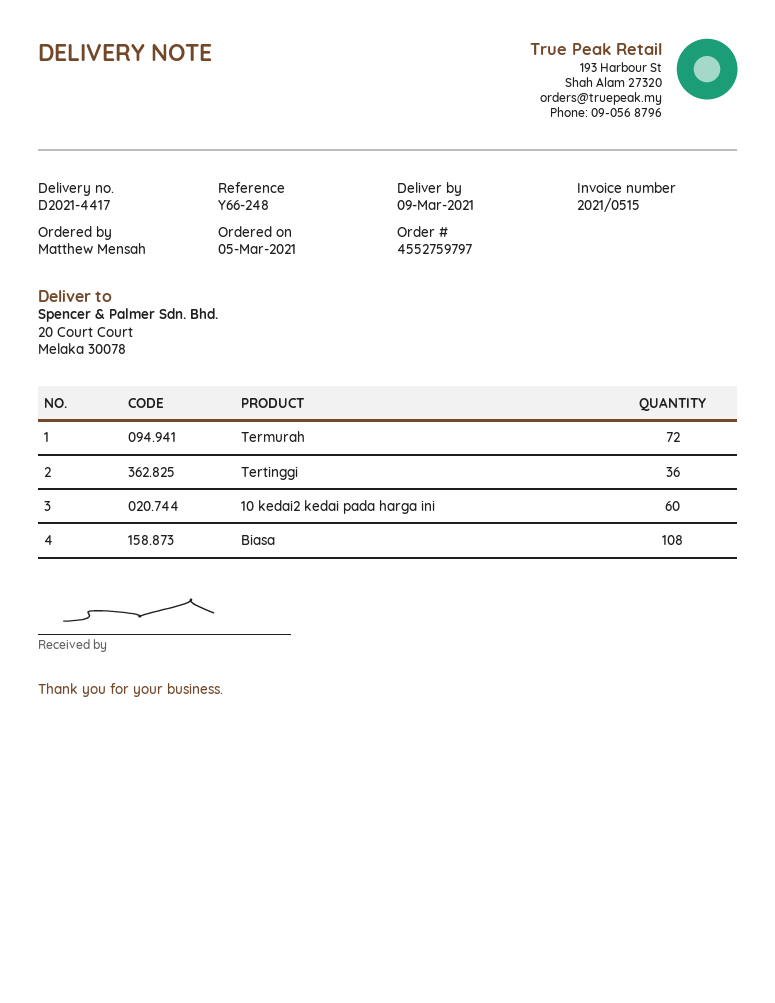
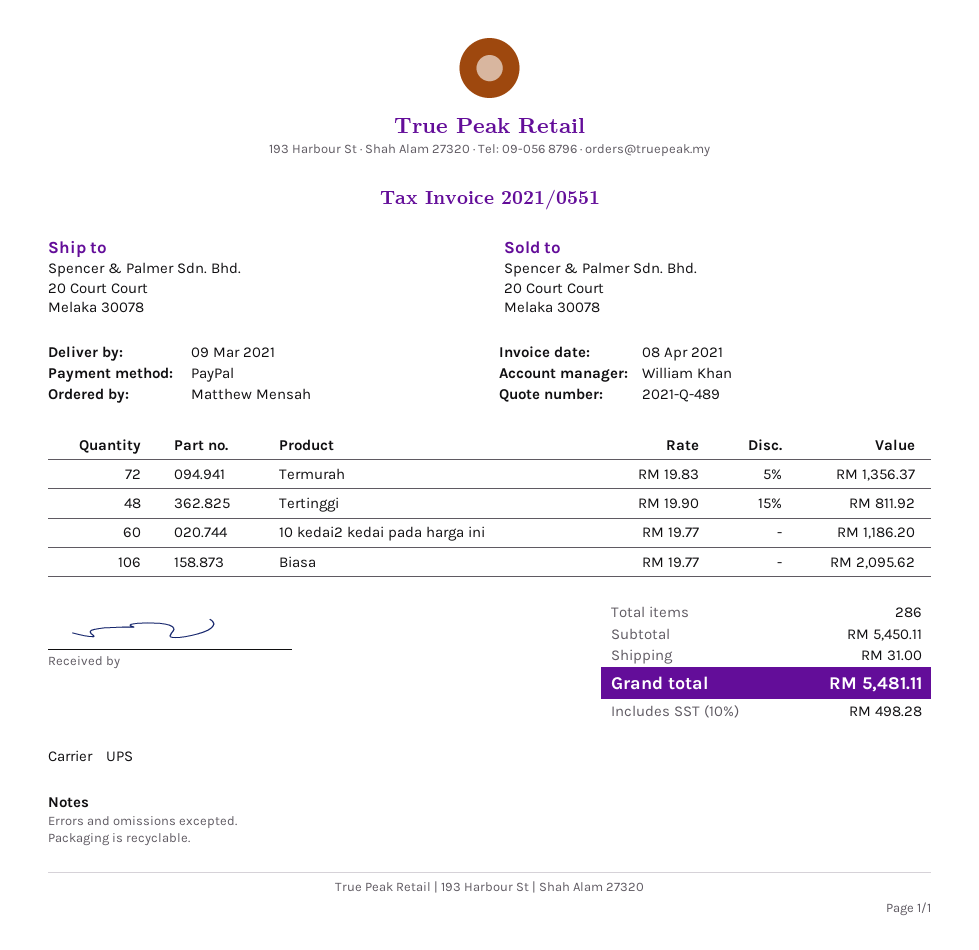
invoice number: 2021/0515 -> 2021/0551
Tertinggi: 36 -> 48
Biasa: 108 -> 106

